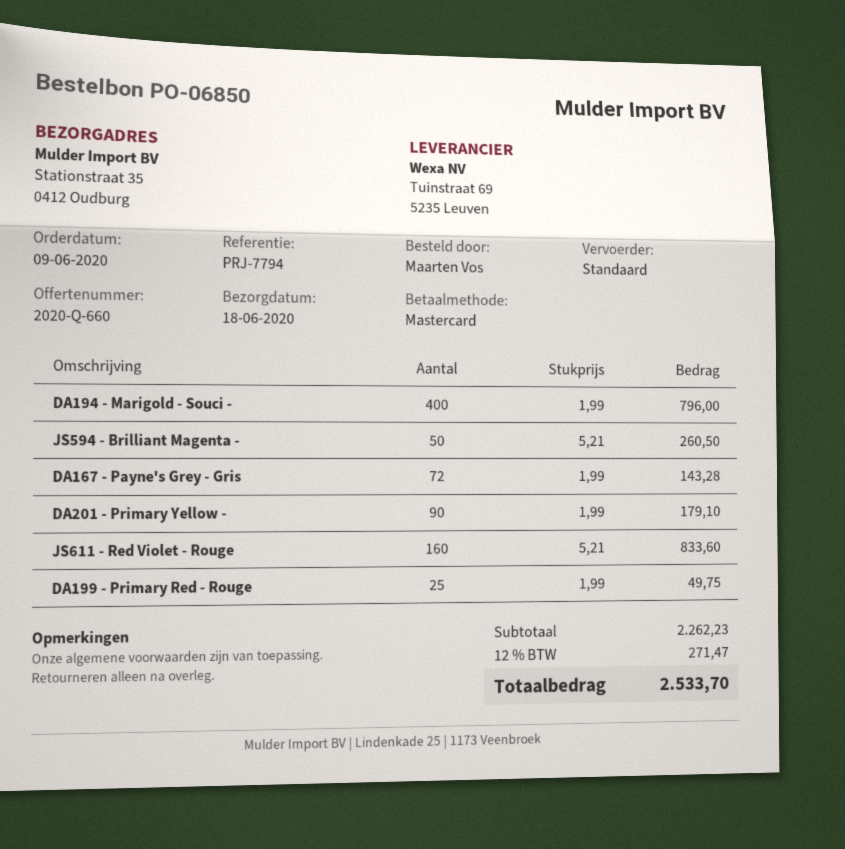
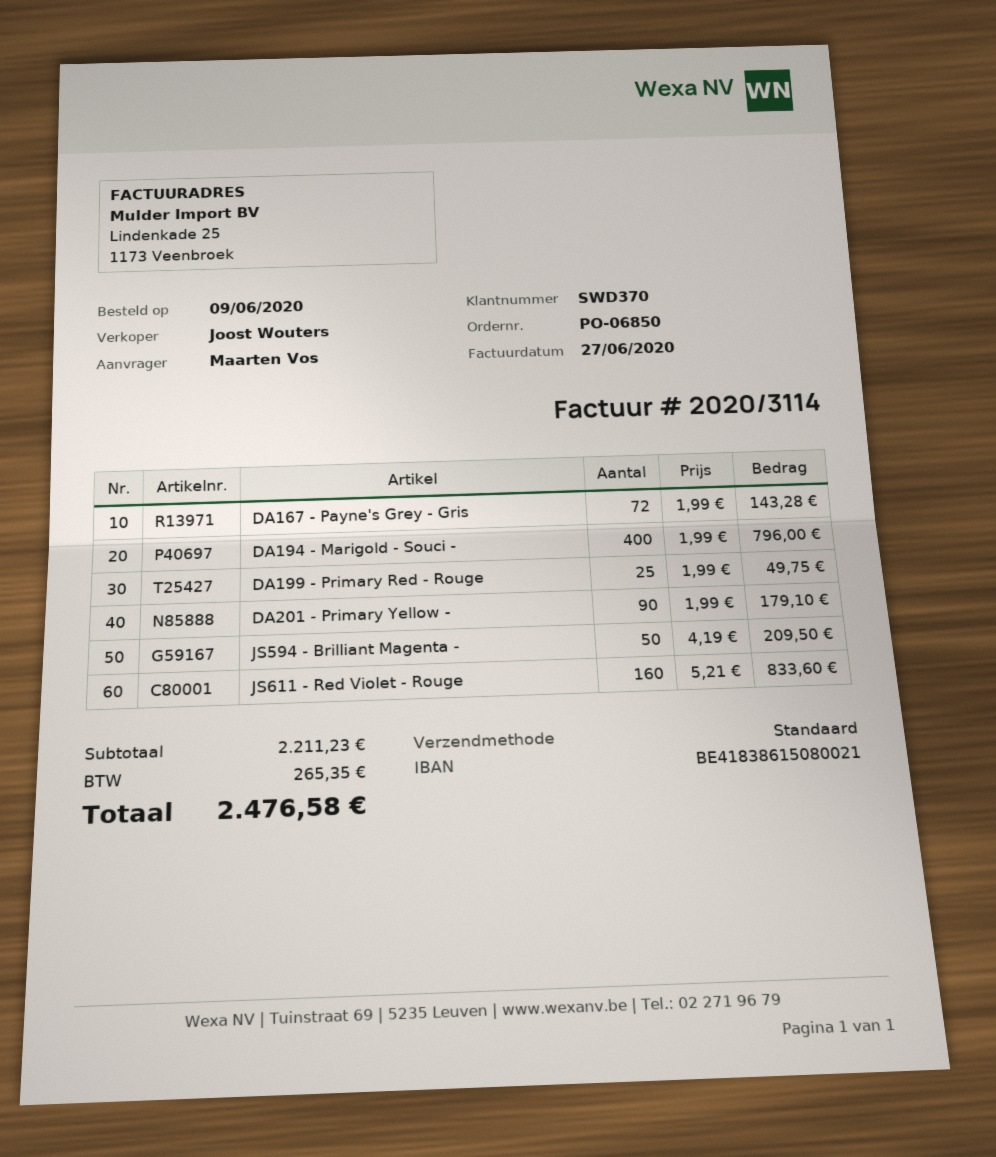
JS594 - Brilliant Magenta -: 50 x 5.21 = 260.50 -> 50 x 4.19 = 209.50
subtotal: 2262.23 -> 2211.23
tax: 271.47 -> 265.35
total: 2533.70 -> 2476.58

